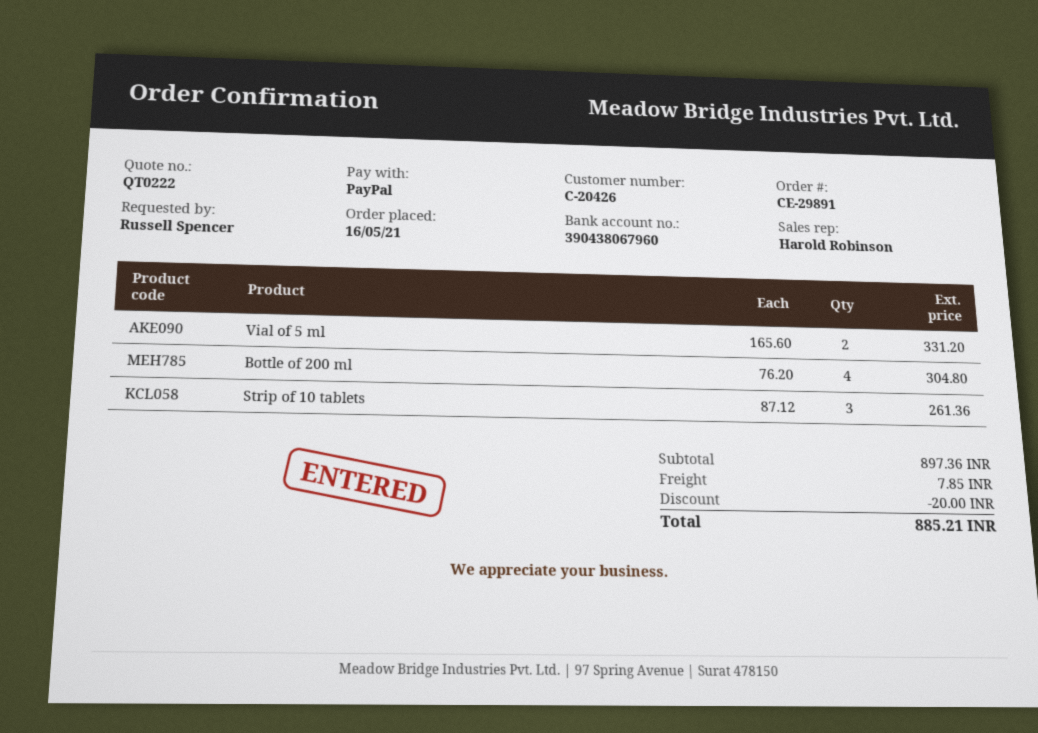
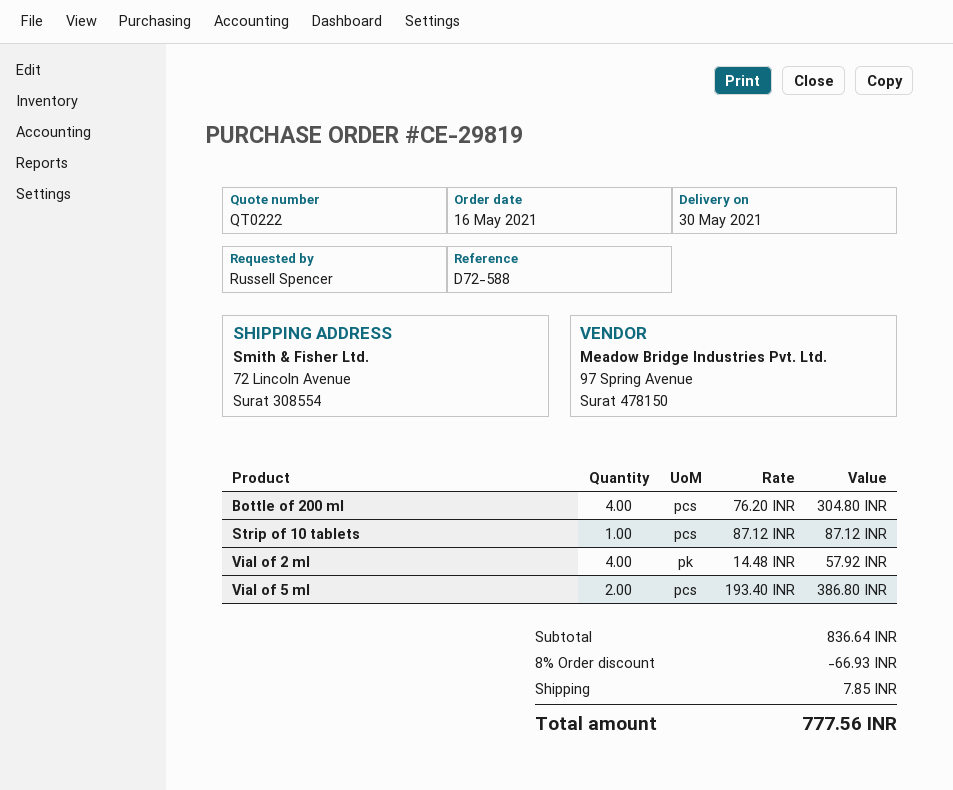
order number: CE-29891 -> CE-29819
Vial of 5 ml: 2 x 165.60 = 331.20 -> 2 x 193.40 = 386.80
Strip of 10 tablets: 3 x 87.12 = 261.36 -> 1 x 87.12 = 87.12
Vial of 2 ml: none -> 4 x 14.48 = 57.92
subtotal: 897.36 -> 836.64
discount: 20.00 -> 66.93
total: 885.21 -> 777.56

